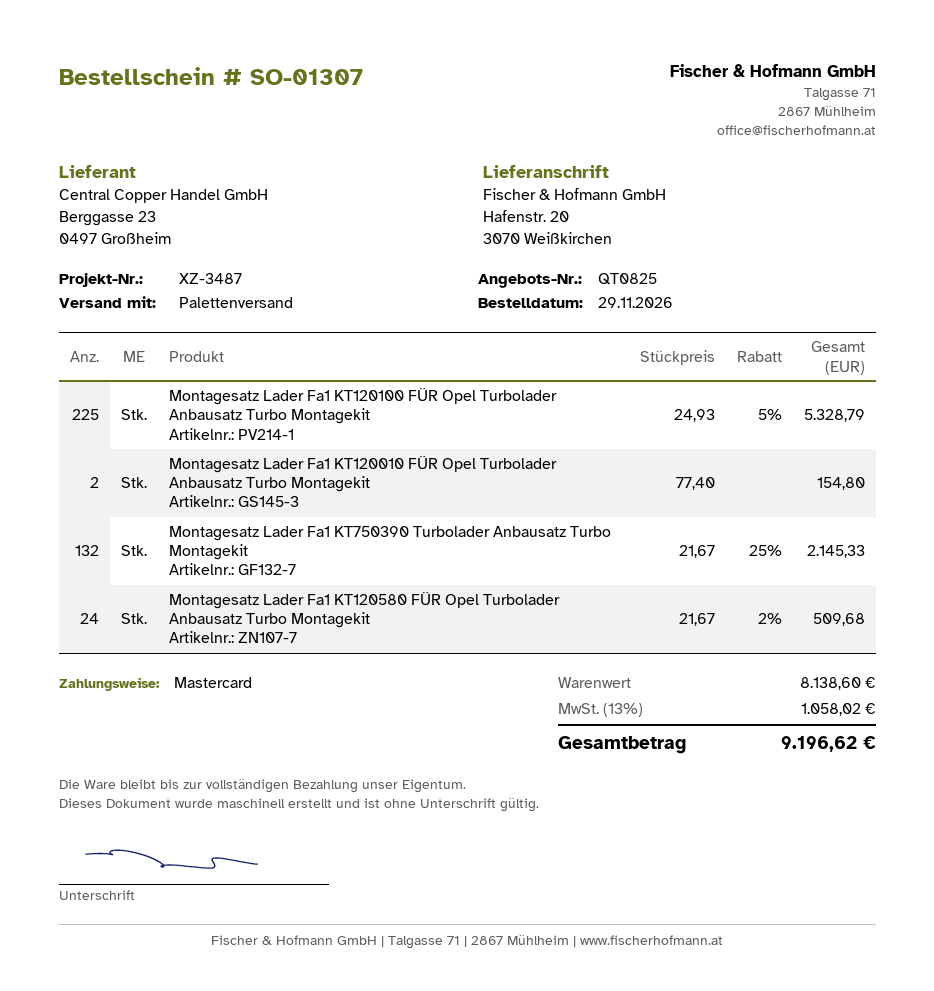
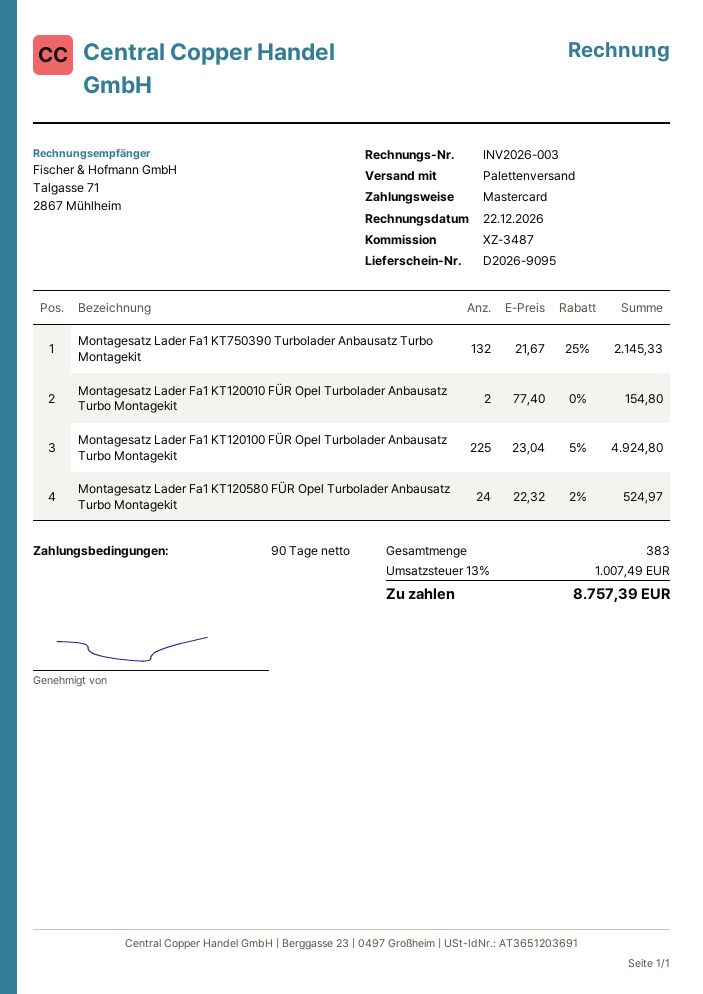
Montagesatz Lader Fa1 KT120100 FÜR Opel Turbolader Anbausatz Turbo Montagekit: 225 x 24.93 - 5% = 5328.79 -> 225 x 23.04 - 5% = 4924.80
Montagesatz Lader Fa1 KT120580 FÜR Opel Turbolader Anbausatz Turbo Montagekit: 24 x 21.67 - 2% = 509.68 -> 24 x 22.32 - 2% = 524.97
tax: 13% = 1058.02 -> 13% = 1007.49
total: 9196.62 -> 8757.39

